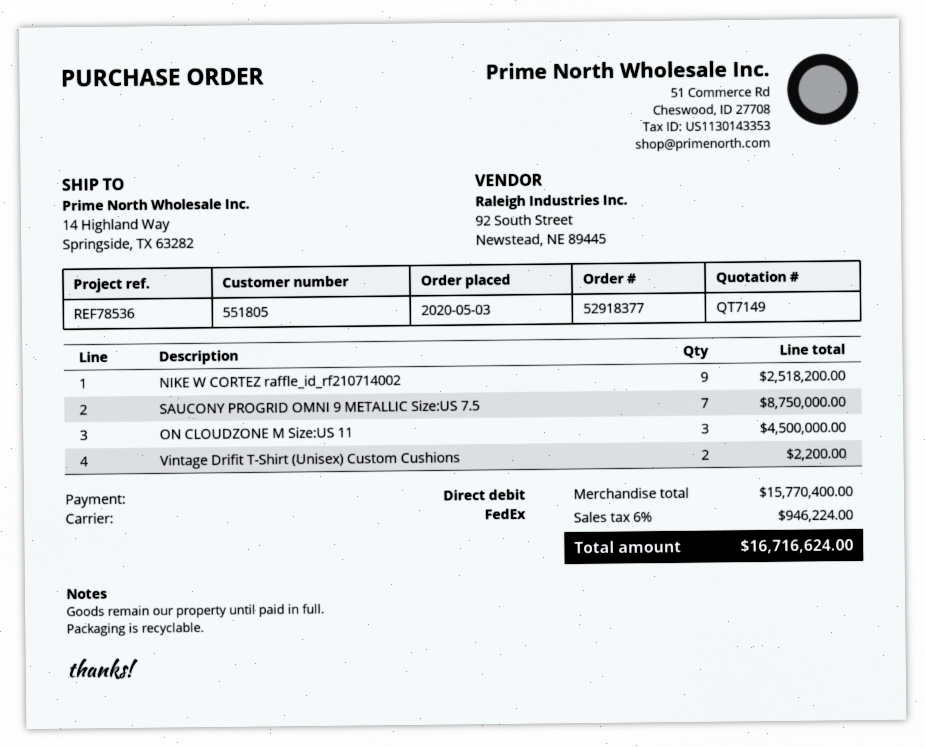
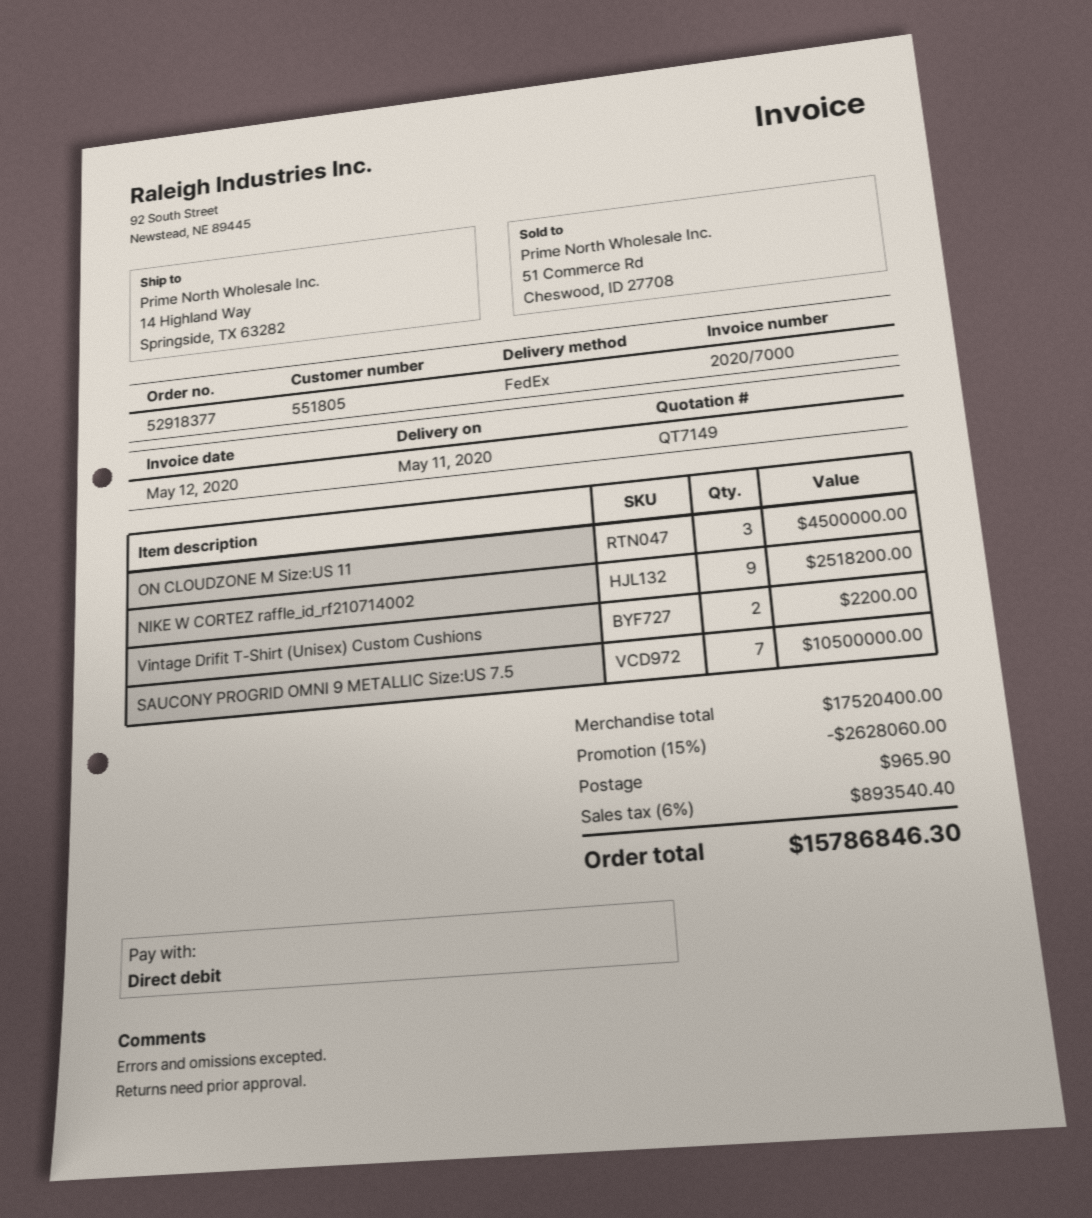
SAUCONY PROGRID OMNI 9 METALLIC Size:US 7.5: 7 for 8750000.00 -> 7 for 10500000.00
subtotal: 15770400.00 -> 17520400.00
discount: none -> 15% = 2628060.00
shipping: none -> 965.90
tax: 6% = 946224.00 -> 6% = 893540.40
total: 16716624.00 -> 15786846.30

